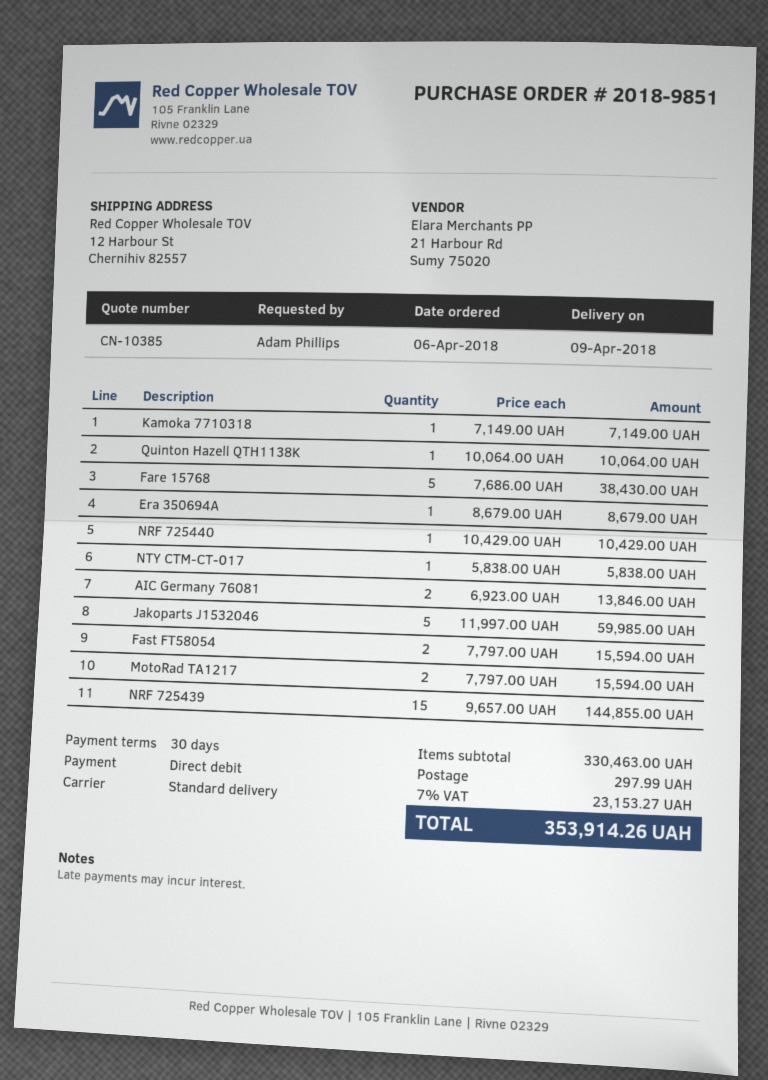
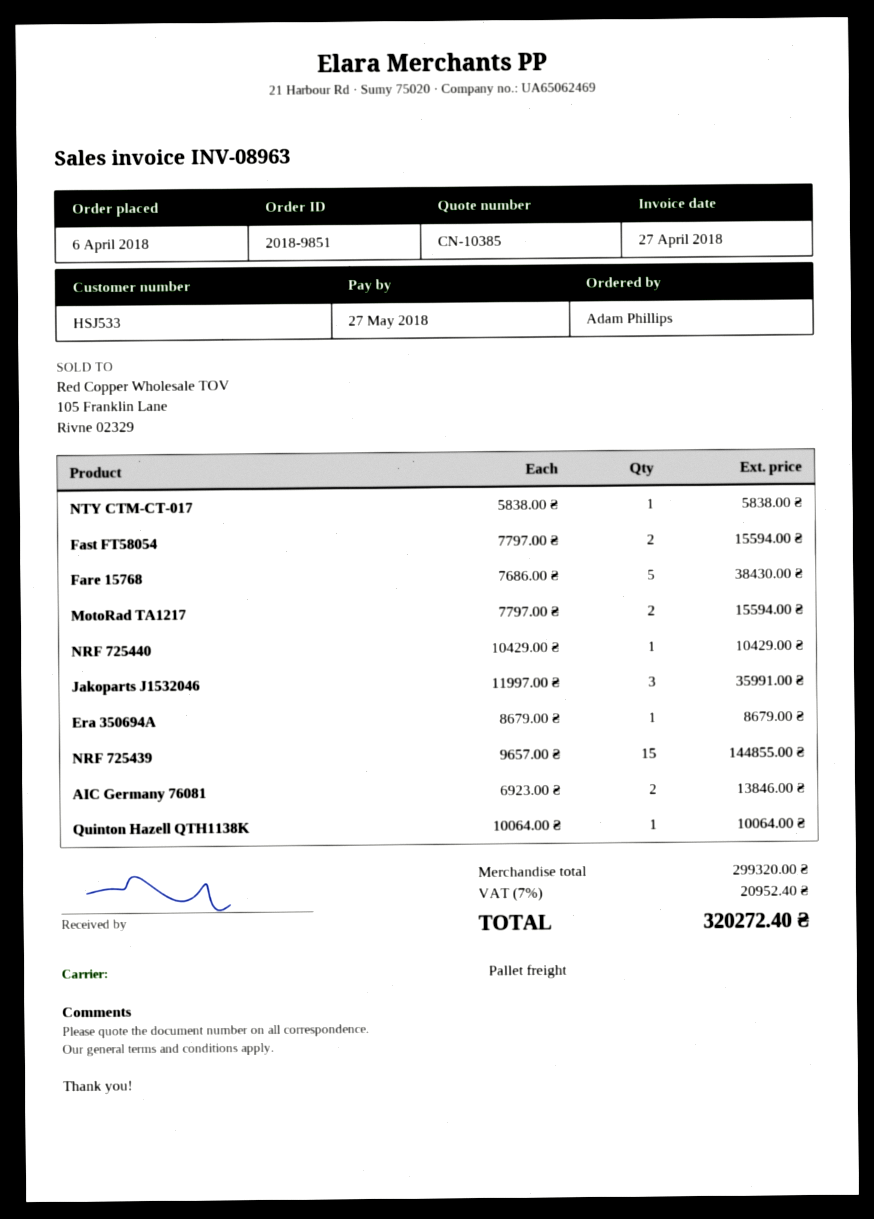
shipping method: standard -> pallet freight
Kamoka 7710318: 1 x 7149.00 = 7149.00 -> none
Jakoparts J1532046: 5 x 11997.00 = 59985.00 -> 3 x 11997.00 = 35991.00
subtotal: 330463.00 -> 299320.00
shipping: 297.99 -> none
tax: 7% = 23153.27 -> 7% = 20952.40
total: 353914.26 -> 320272.40

